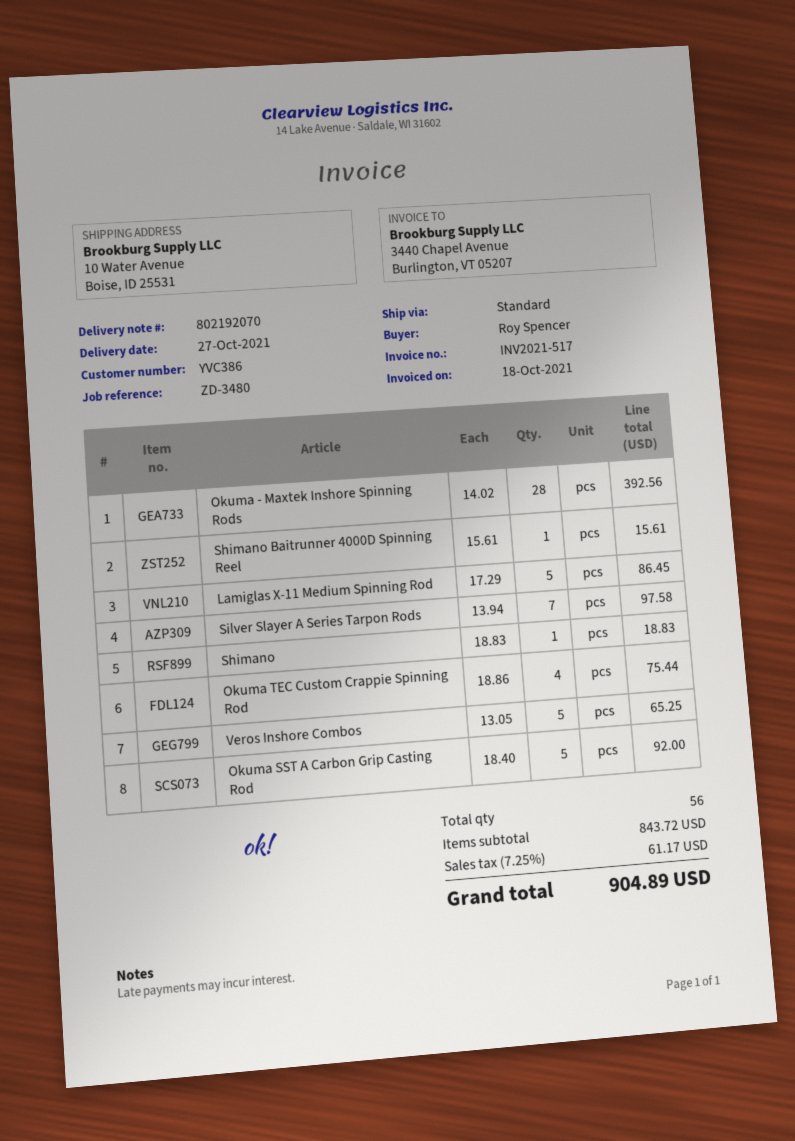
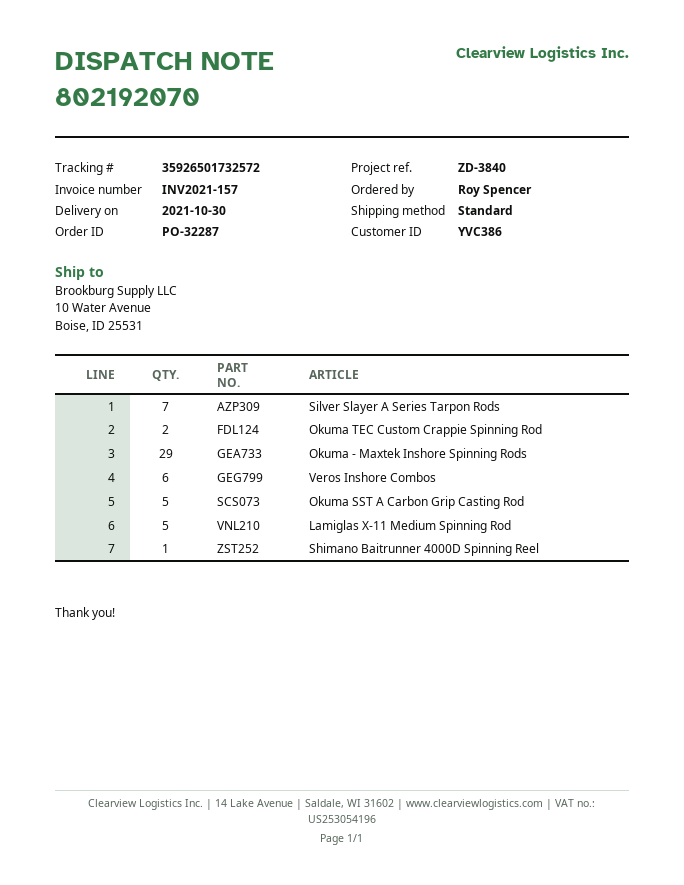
delivery date: 2021-10-27 -> 2021-10-30
invoice number: INV2021-517 -> INV2021-157
reference: ZD-3480 -> ZD-3840
Okuma - Maxtek Inshore Spinning Rods: 28 -> 29
Shimano: 1 -> none
Okuma TEC Custom Crappie Spinning Rod: 4 -> 2
Veros Inshore Combos: 5 -> 6

